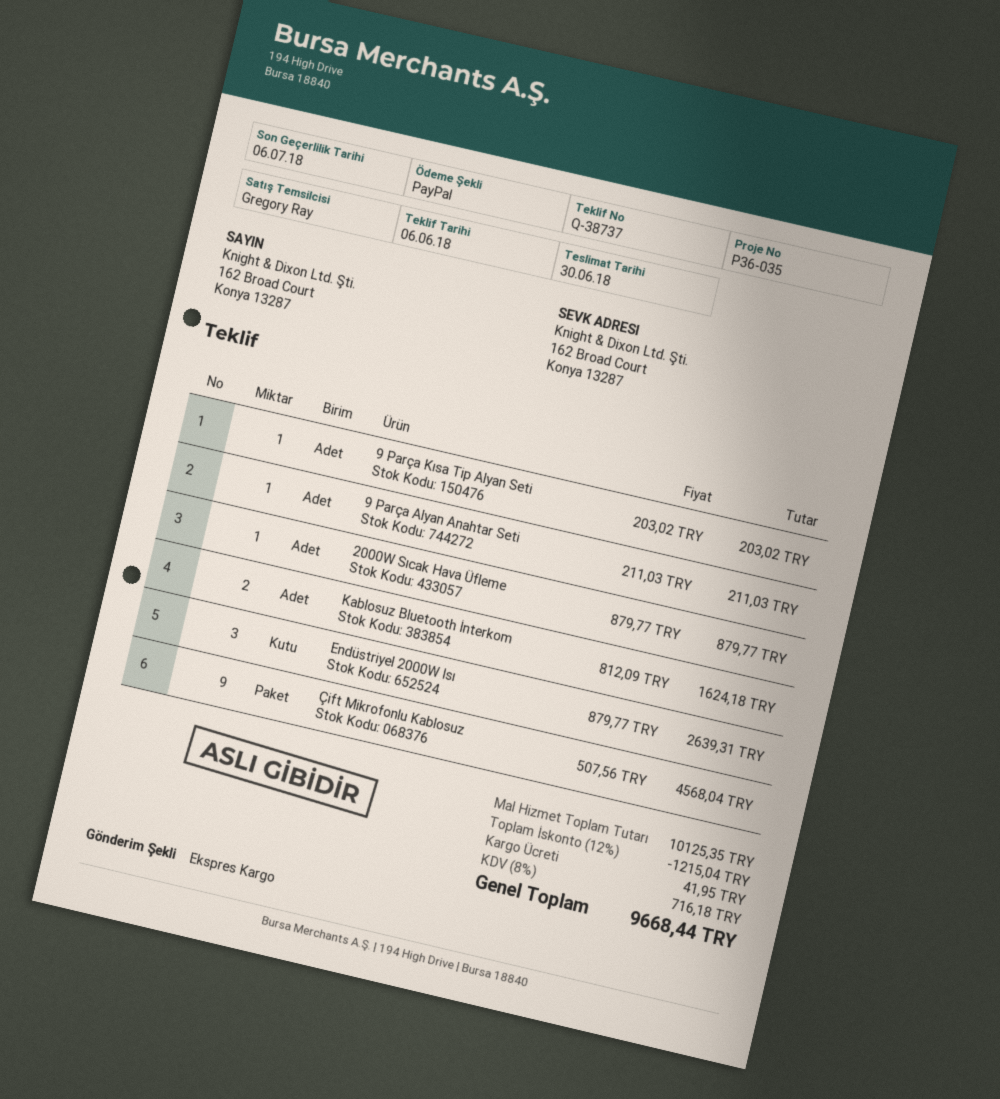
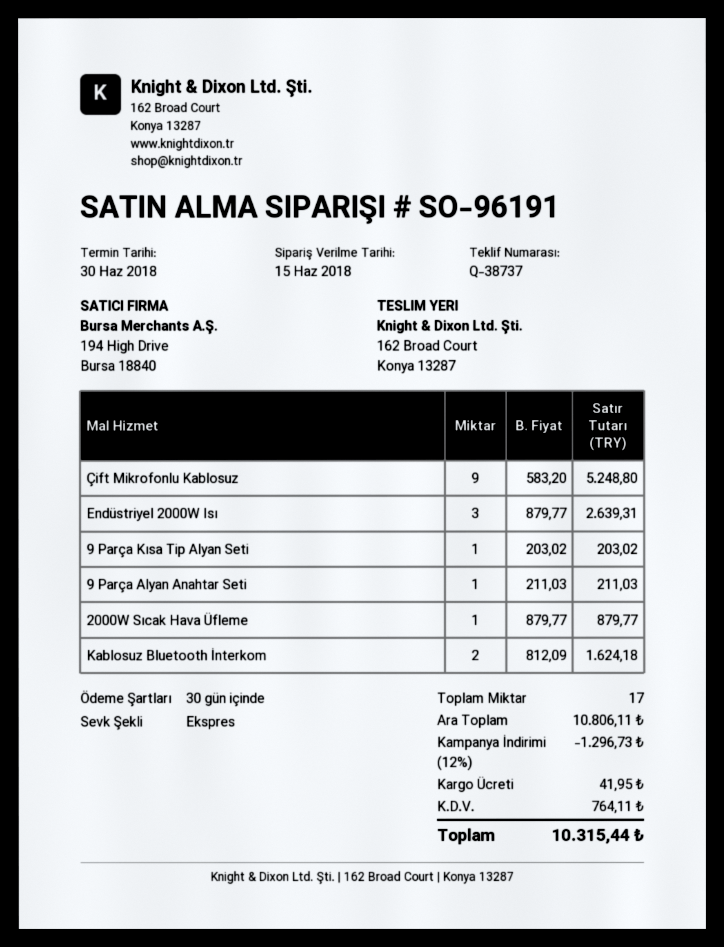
Çift Mikrofonlu Kablosuz: 9 x 507.56 = 4568.04 -> 9 x 583.20 = 5248.80
subtotal: 10125.35 -> 10806.11
discount: 12% = 1215.04 -> 12% = 1296.73
tax: 716.18 -> 764.11
total: 9668.44 -> 10315.44

